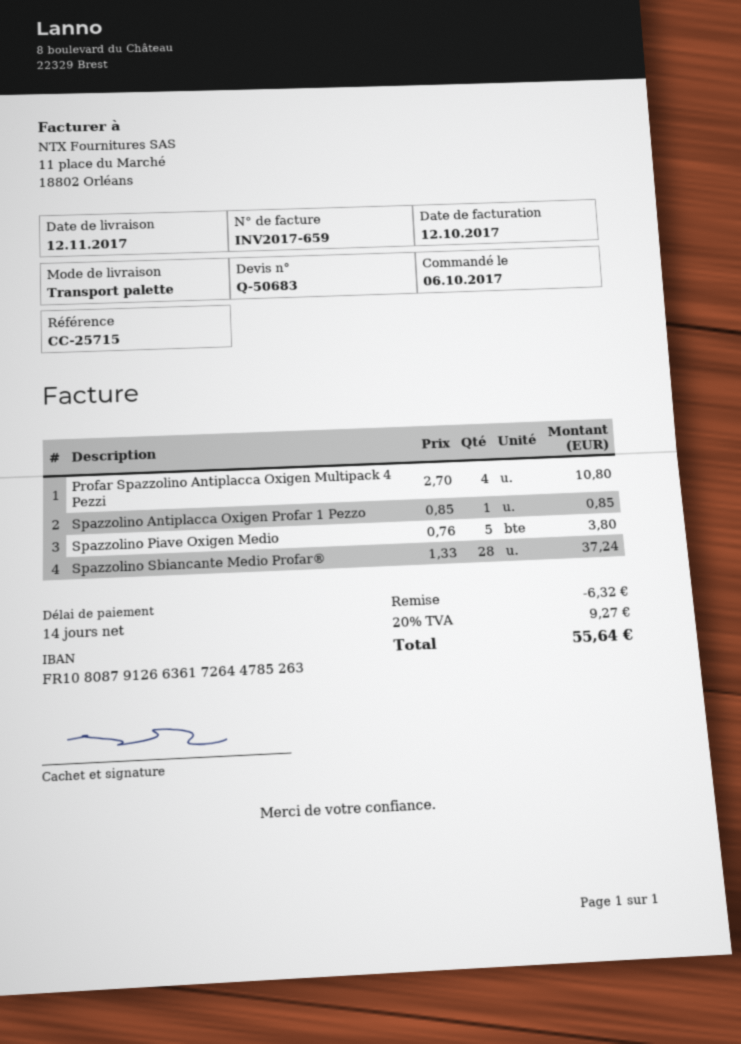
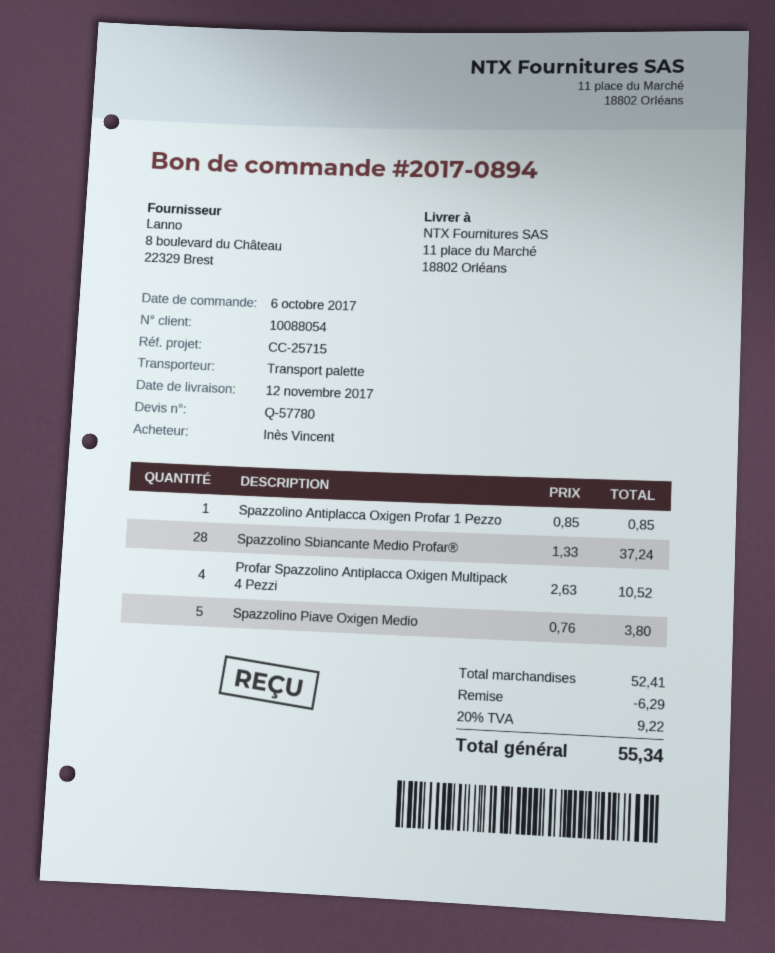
quote number: Q-50683 -> Q-57780
Profar Spazzolino Antiplacca Oxigen Multipack 4 Pezzi: 4 x 2.70 = 10.80 -> 4 x 2.63 = 10.52
discount: 6.32 -> 6.29
tax: 20% = 9.27 -> 20% = 9.22
total: 55.64 -> 55.34

